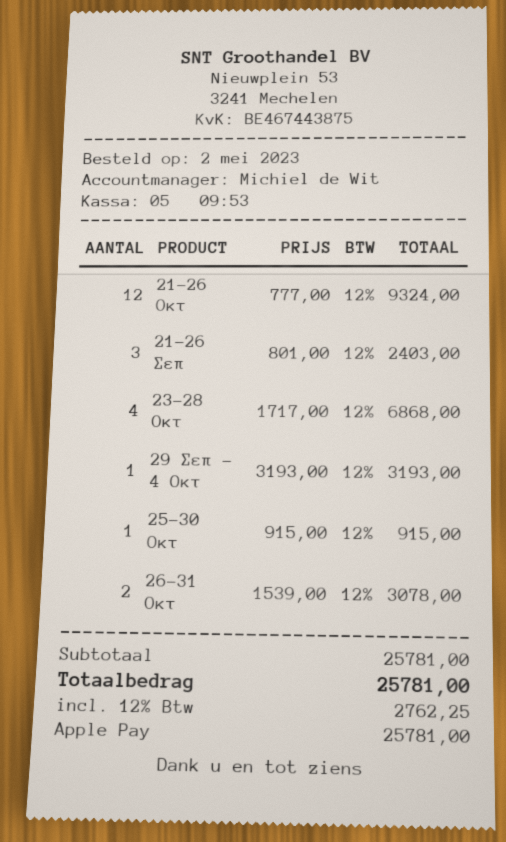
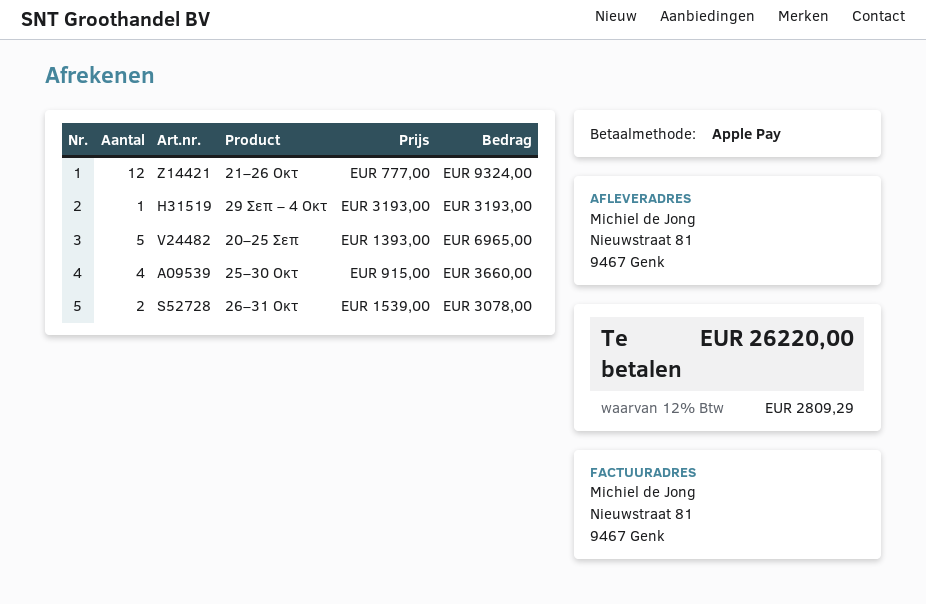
21–26 Σεπ: 3 x 801.00 = 2403.00 -> none
23–28 Οκτ: 4 x 1717.00 = 6868.00 -> none
25–30 Οκτ: 1 x 915.00 = 915.00 -> 4 x 915.00 = 3660.00
20–25 Σεπ: none -> 5 x 1393.00 = 6965.00
tax: 12% = 2762.25 -> 12% = 2809.29
total: 25781.00 -> 26220.00

